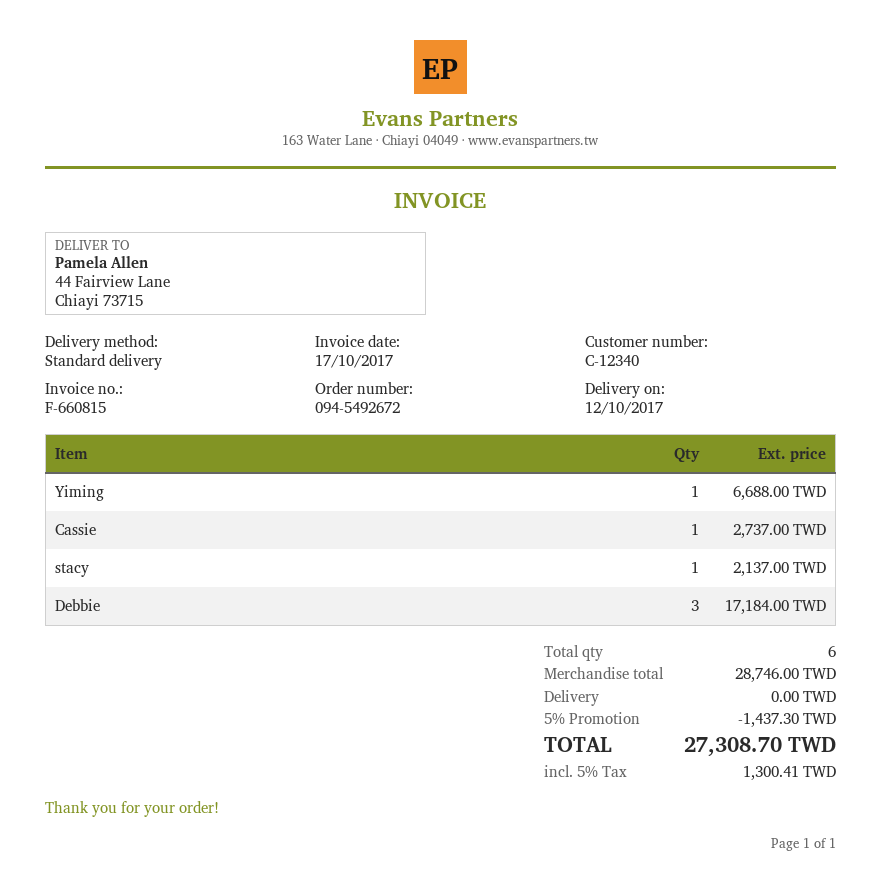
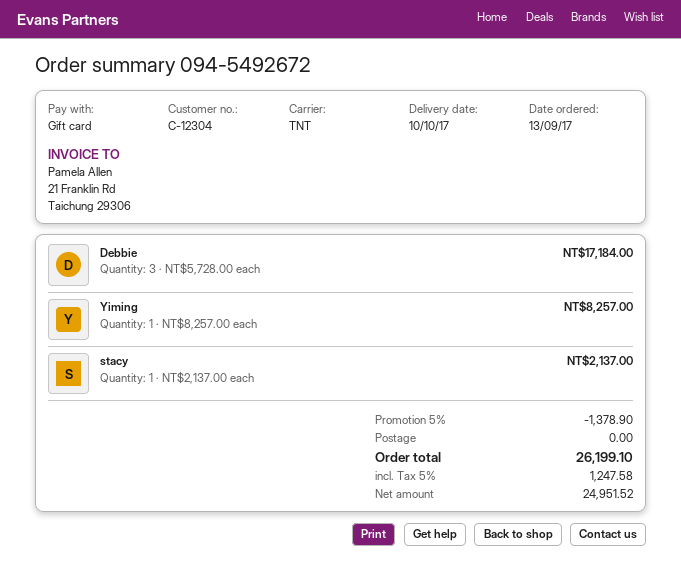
delivery date: 2017-10-12 -> 2017-10-10
customer number: C-12340 -> C-12304
shipping method: standard -> TNT
Yiming: 1 for 6688.00 -> 1 for 8257.00
Cassie: 1 for 2737.00 -> none
discount: 5% = 1437.30 -> 5% = 1378.90
tax: 5% = 1300.41 -> 5% = 1247.58
total: 27308.70 -> 26199.10

